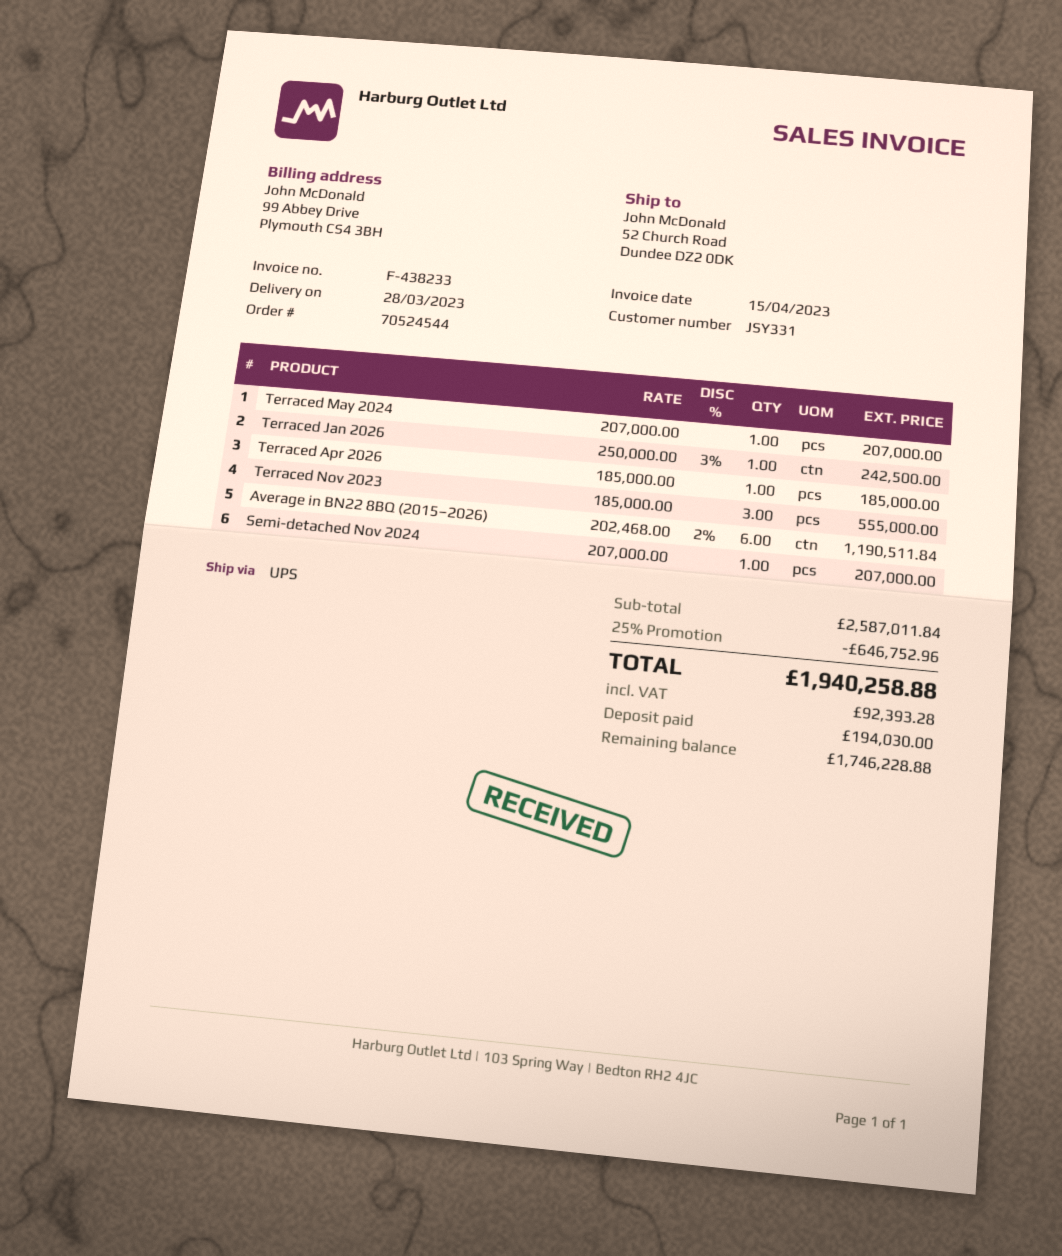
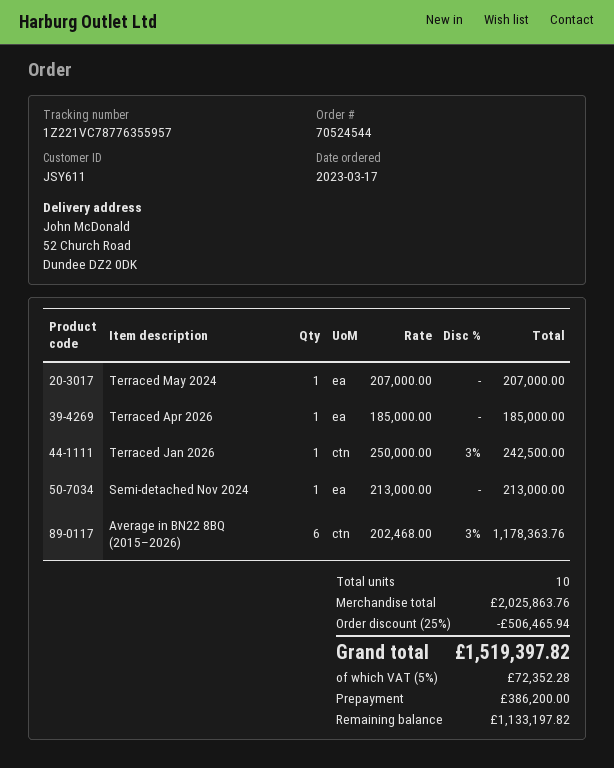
customer number: JSY331 -> JSY611
Terraced Nov 2023: 3 x 185000.00 = 555000.00 -> none
Average in BN22 8BQ (2015–2026): 6 x 202468.00 - 2% = 1190511.84 -> 6 x 202468.00 - 3% = 1178363.76
Semi-detached Nov 2024: 1 x 207000.00 = 207000.00 -> 1 x 213000.00 = 213000.00
subtotal: 2587011.84 -> 2025863.76
discount: 25% = 646752.96 -> 25% = 506465.94
tax: 92393.28 -> 72352.28
total: 1940258.88 -> 1519397.82
deposit: 194030.00 -> 386200.00
balance: 1746228.88 -> 1133197.82

